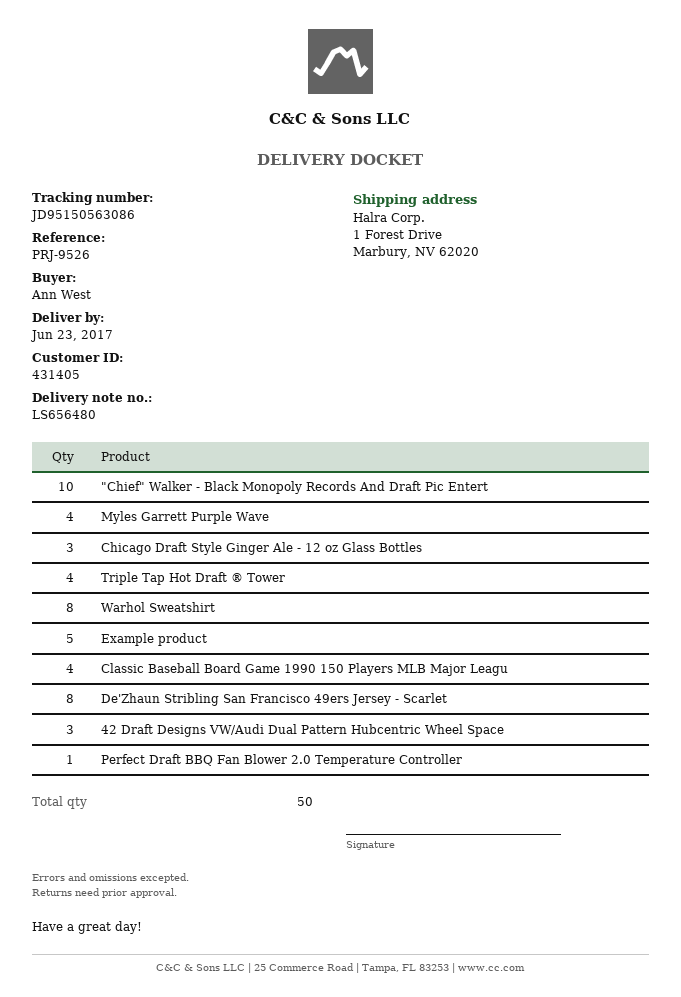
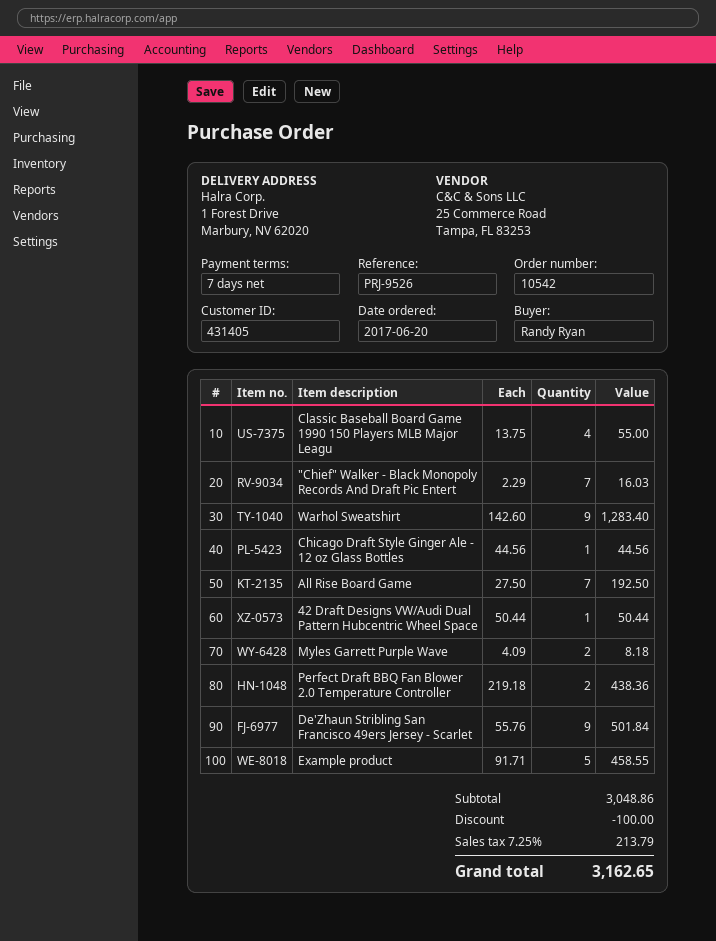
ordered by: Ann West -> Randy Ryan
"Chief" Walker - Black Monopoly Records And Draft Pic Entert: 10 -> 7
Myles Garrett Purple Wave: 4 -> 2
Chicago Draft Style Ginger Ale - 12 oz Glass Bottles: 3 -> 1
Triple Tap Hot Draft ® Tower: 4 -> none
Warhol Sweatshirt: 8 -> 9
De'Zhaun Stribling San Francisco 49ers Jersey - Scarlet: 8 -> 9
42 Draft Designs VW/Audi Dual Pattern Hubcentric Wheel Space: 3 -> 1
Perfect Draft BBQ Fan Blower 2.0 Temperature Controller: 1 -> 2
All Rise Board Game: none -> 7

